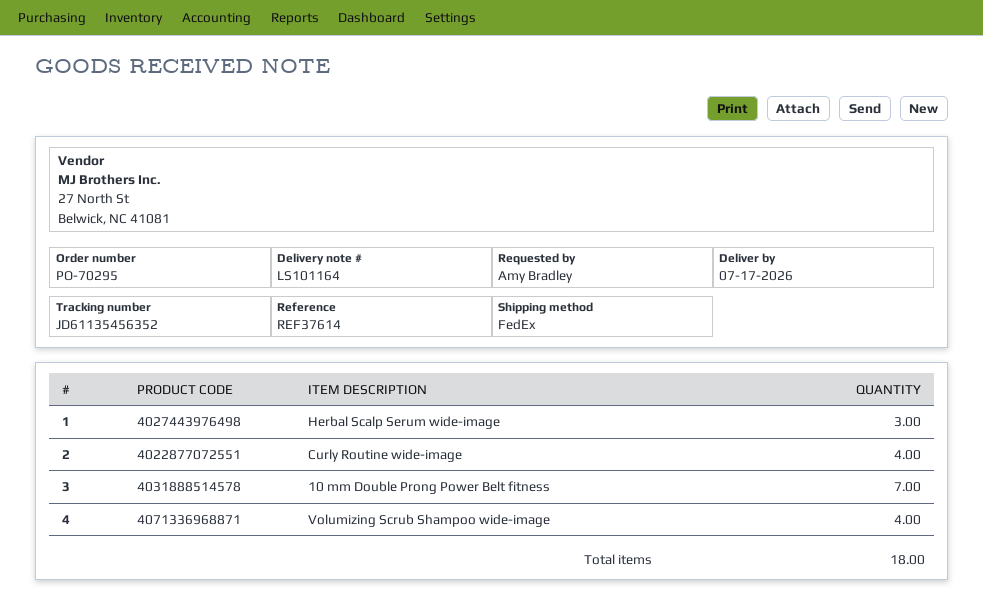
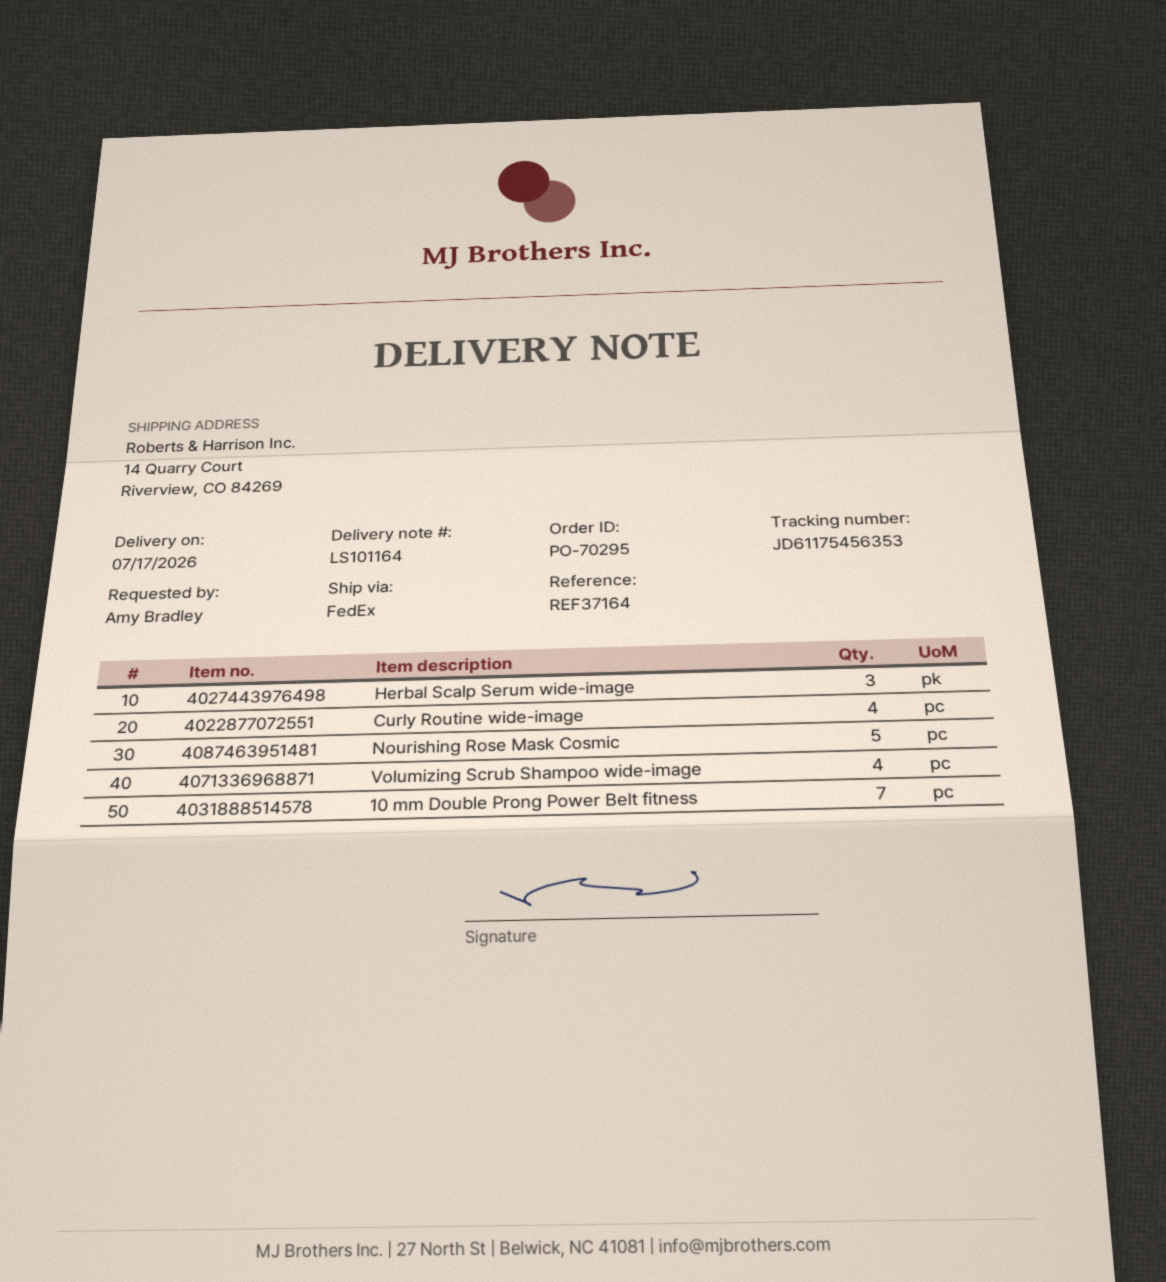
reference: REF37614 -> REF37164
tracking number: JD61135456352 -> JD61175456353
Nourishing Rose Mask Cosmic: none -> 5

